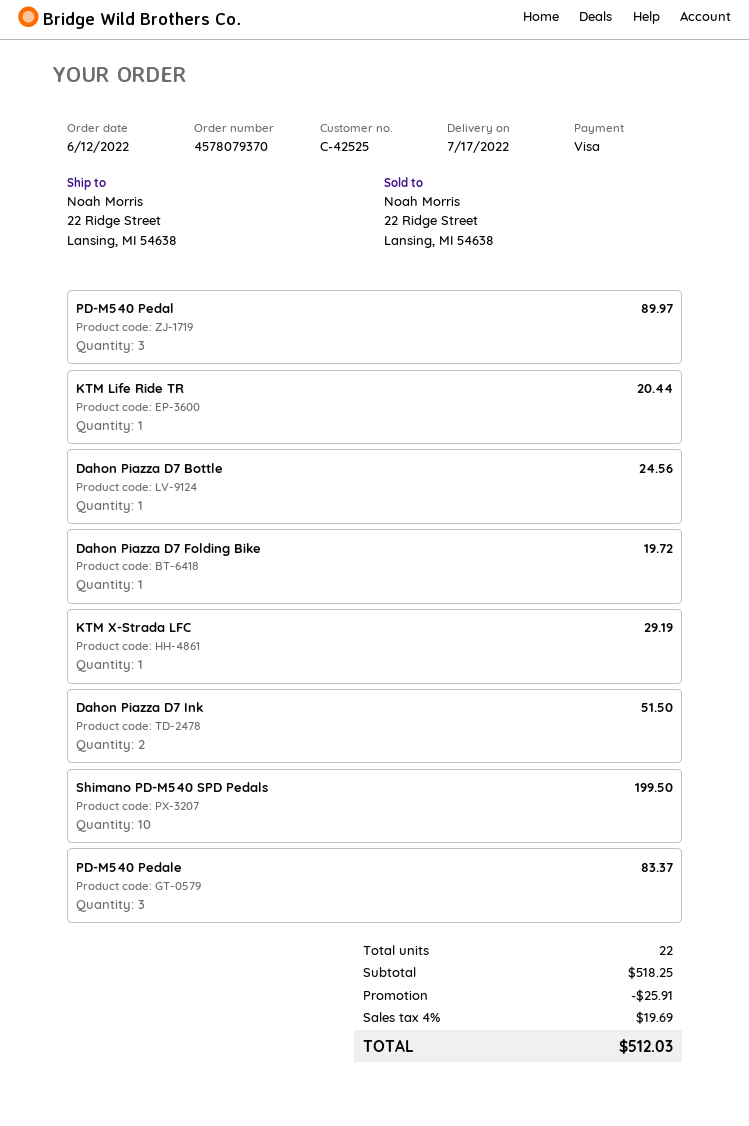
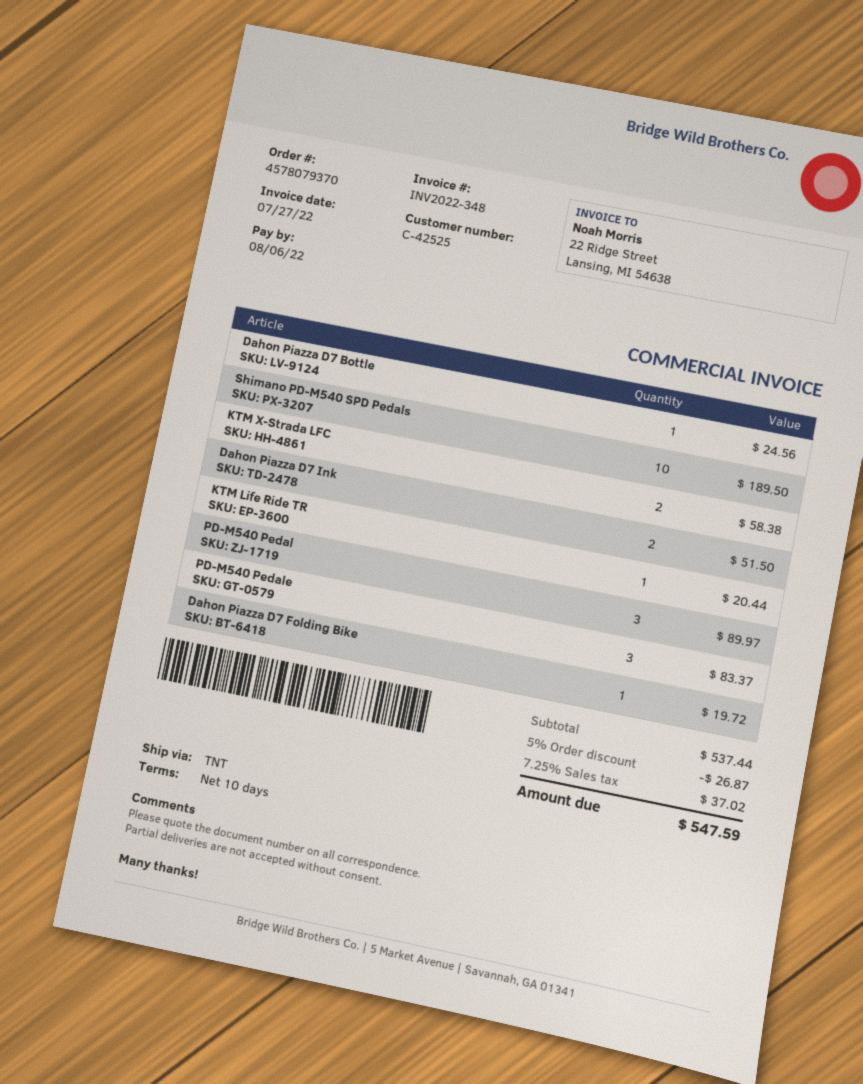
KTM X-Strada LFC: 1 for 29.19 -> 2 for 58.38
Shimano PD-M540 SPD Pedals: 10 for 199.50 -> 10 for 189.50
subtotal: 518.25 -> 537.44
discount: 25.91 -> 26.87
tax: 4% = 19.69 -> 7.25% = 37.02
total: 512.03 -> 547.59

